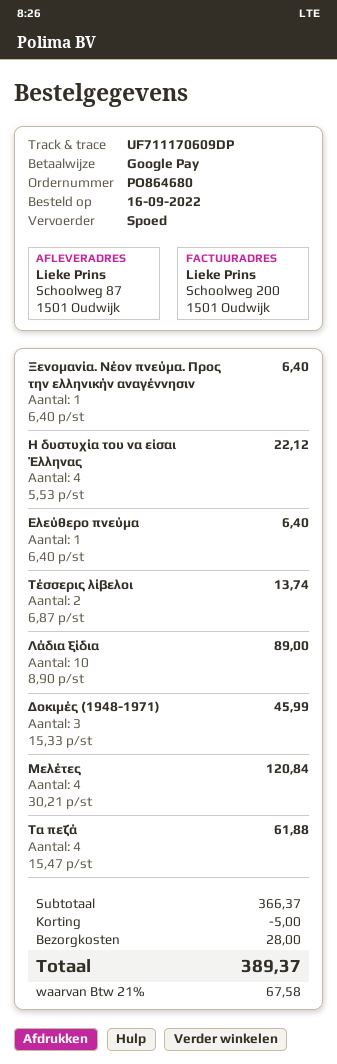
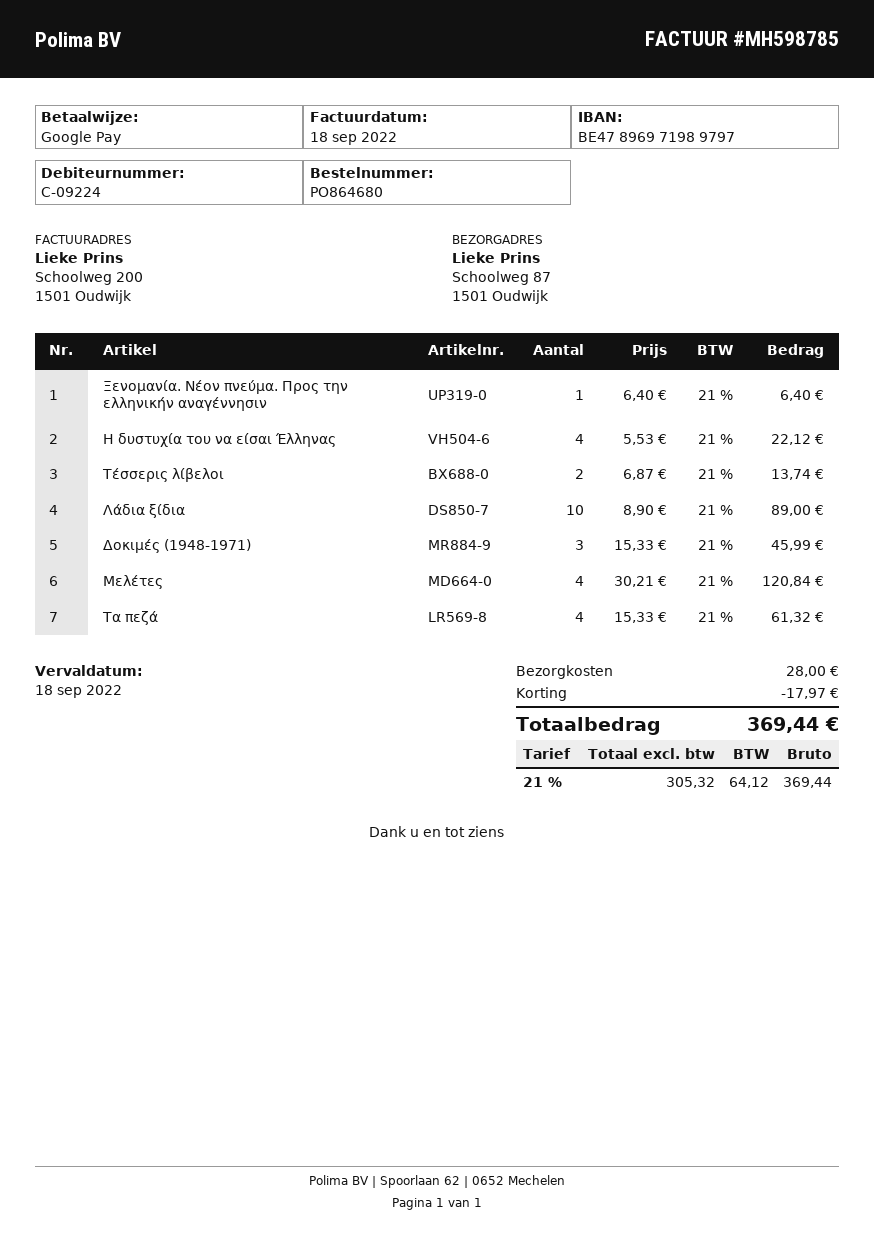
Ελεύθερο πνεύμα: 1 x 6.40 = 6.40 -> none
Τα πεζά: 4 x 15.47 = 61.88 -> 4 x 15.33 = 61.32
discount: 5.00 -> 17.97
tax: 21% = 67.58 -> 21% = 64.12
total: 389.37 -> 369.44

